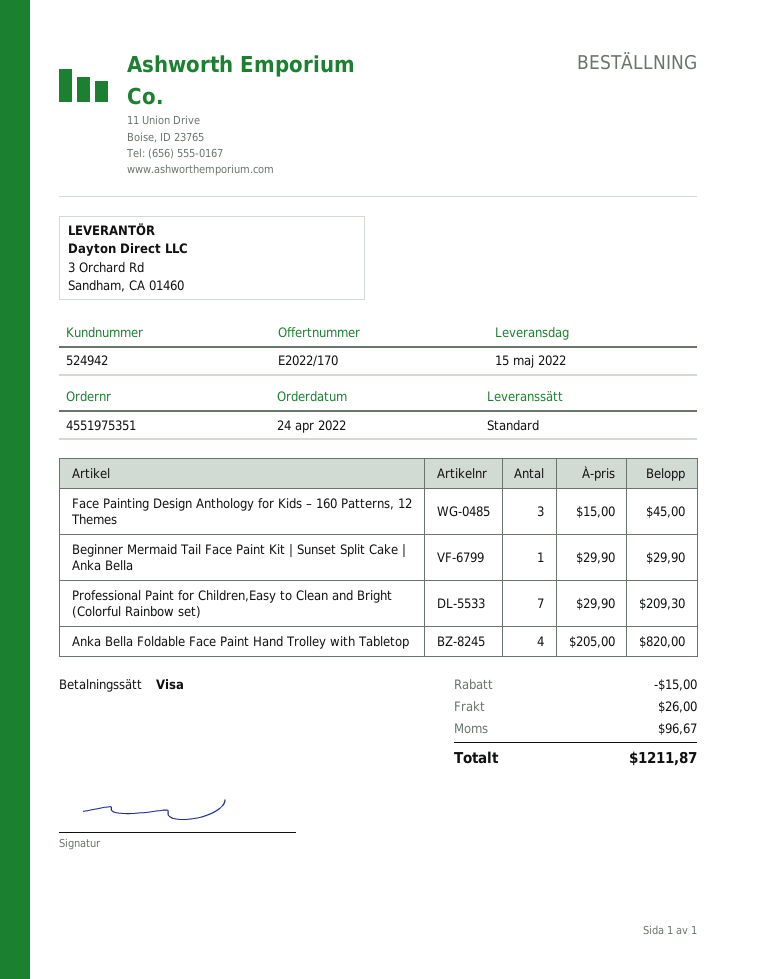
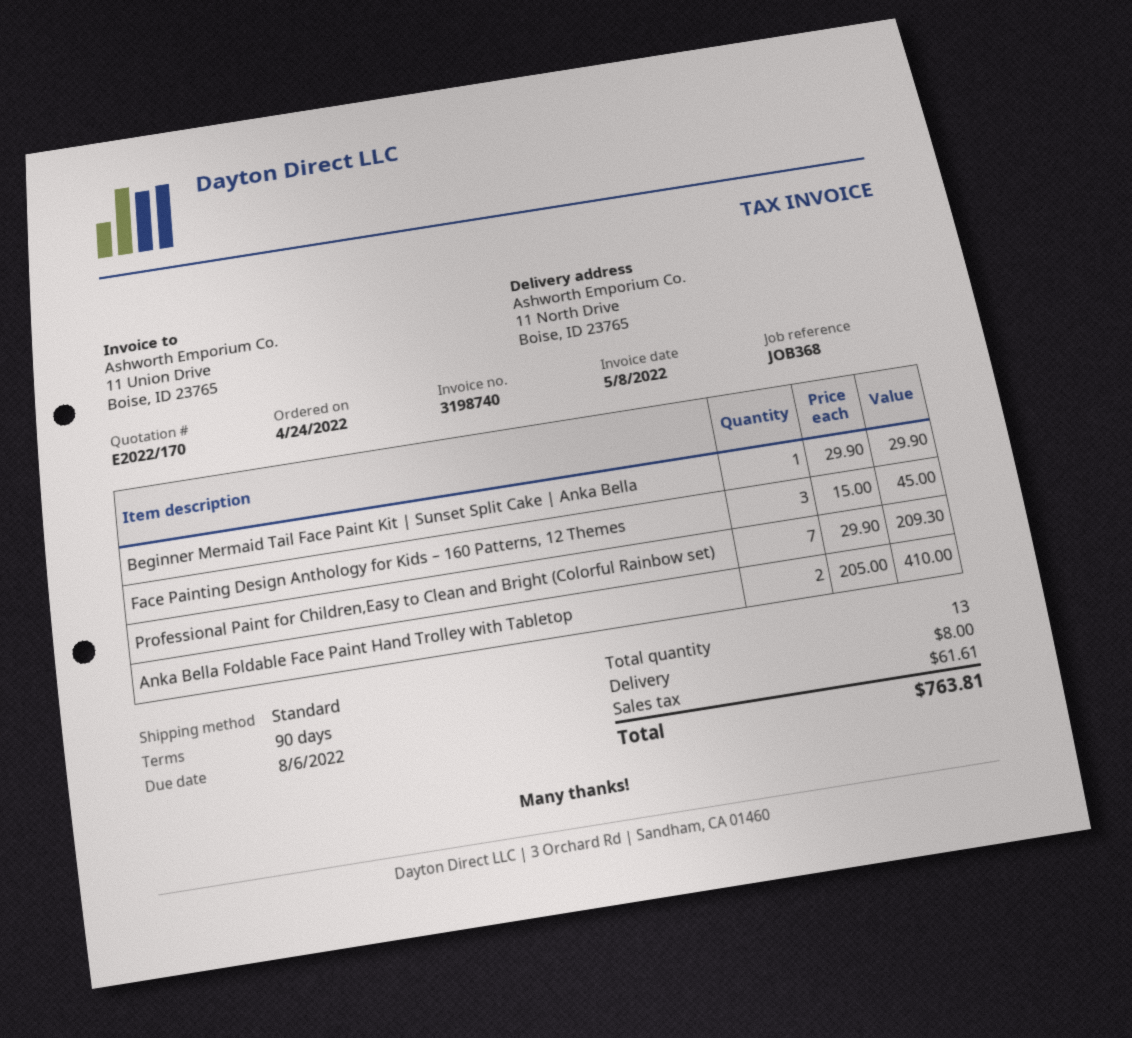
Anka Bella Foldable Face Paint Hand Trolley with Tabletop: 4 x 205.00 = 820.00 -> 2 x 205.00 = 410.00
discount: 15.00 -> none
shipping: 26.00 -> 8.00
tax: 96.67 -> 61.61
total: 1211.87 -> 763.81

